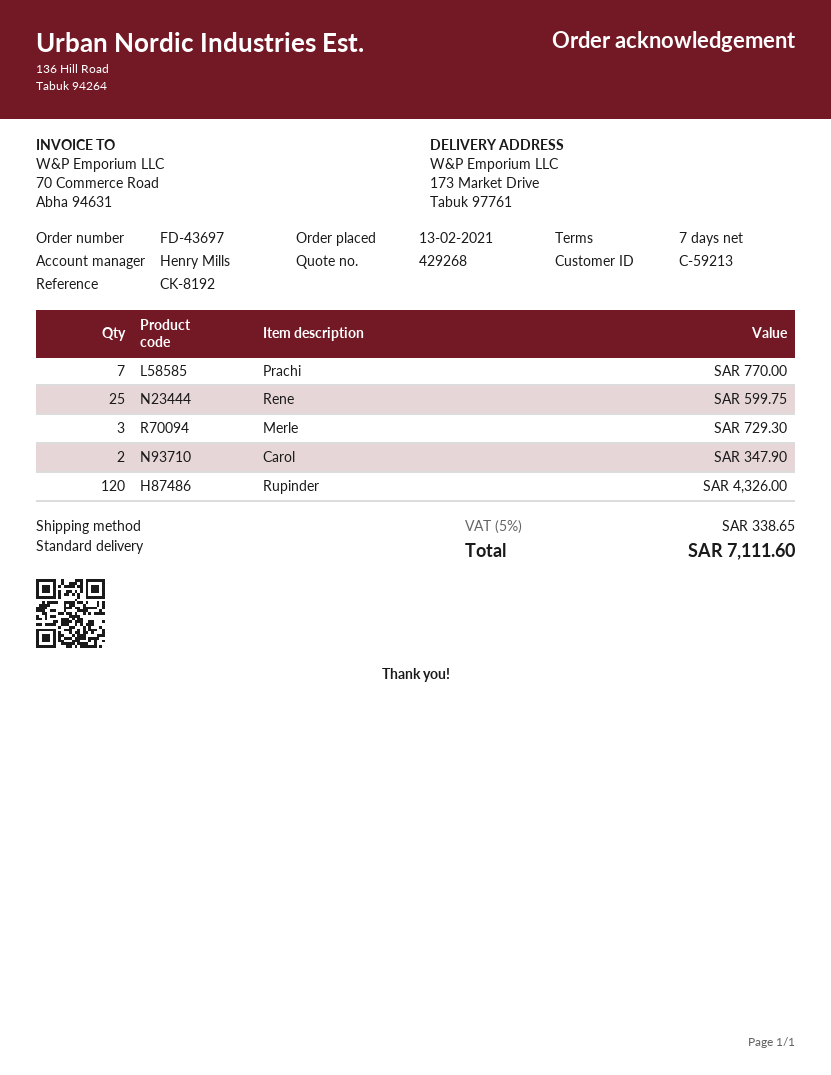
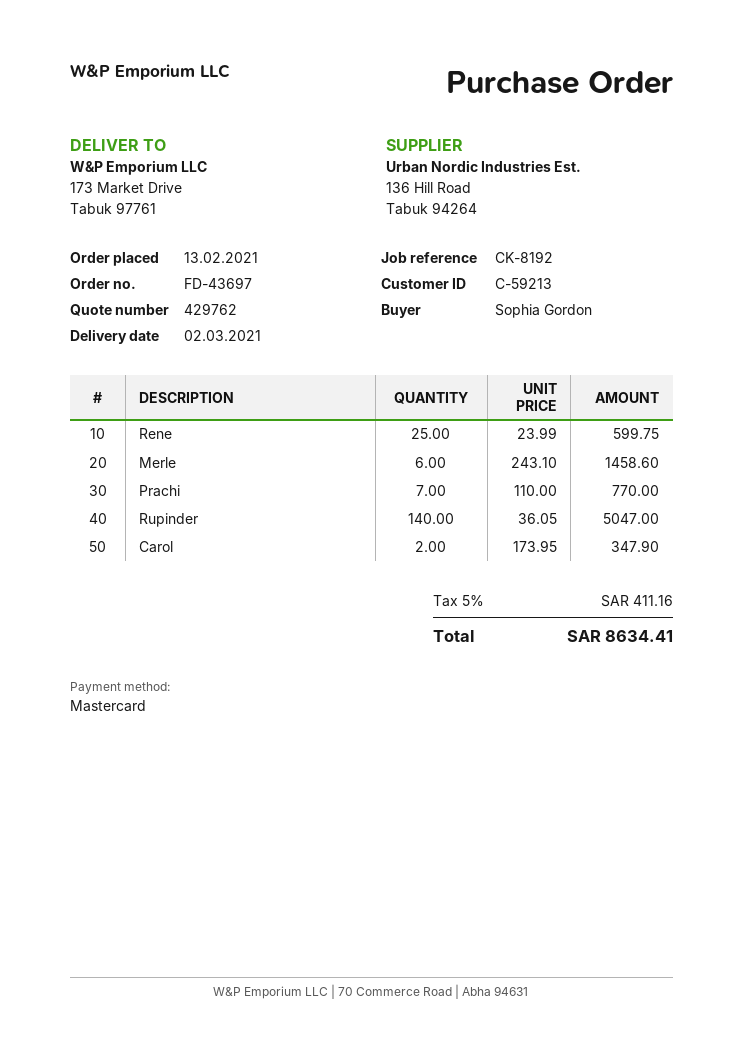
quote number: 429268 -> 429762
Merle: 3 for 729.30 -> 6 for 1458.60
Rupinder: 120 for 4326.00 -> 140 for 5047.00
tax: 5% = 338.65 -> 5% = 411.16
total: 7111.60 -> 8634.41

